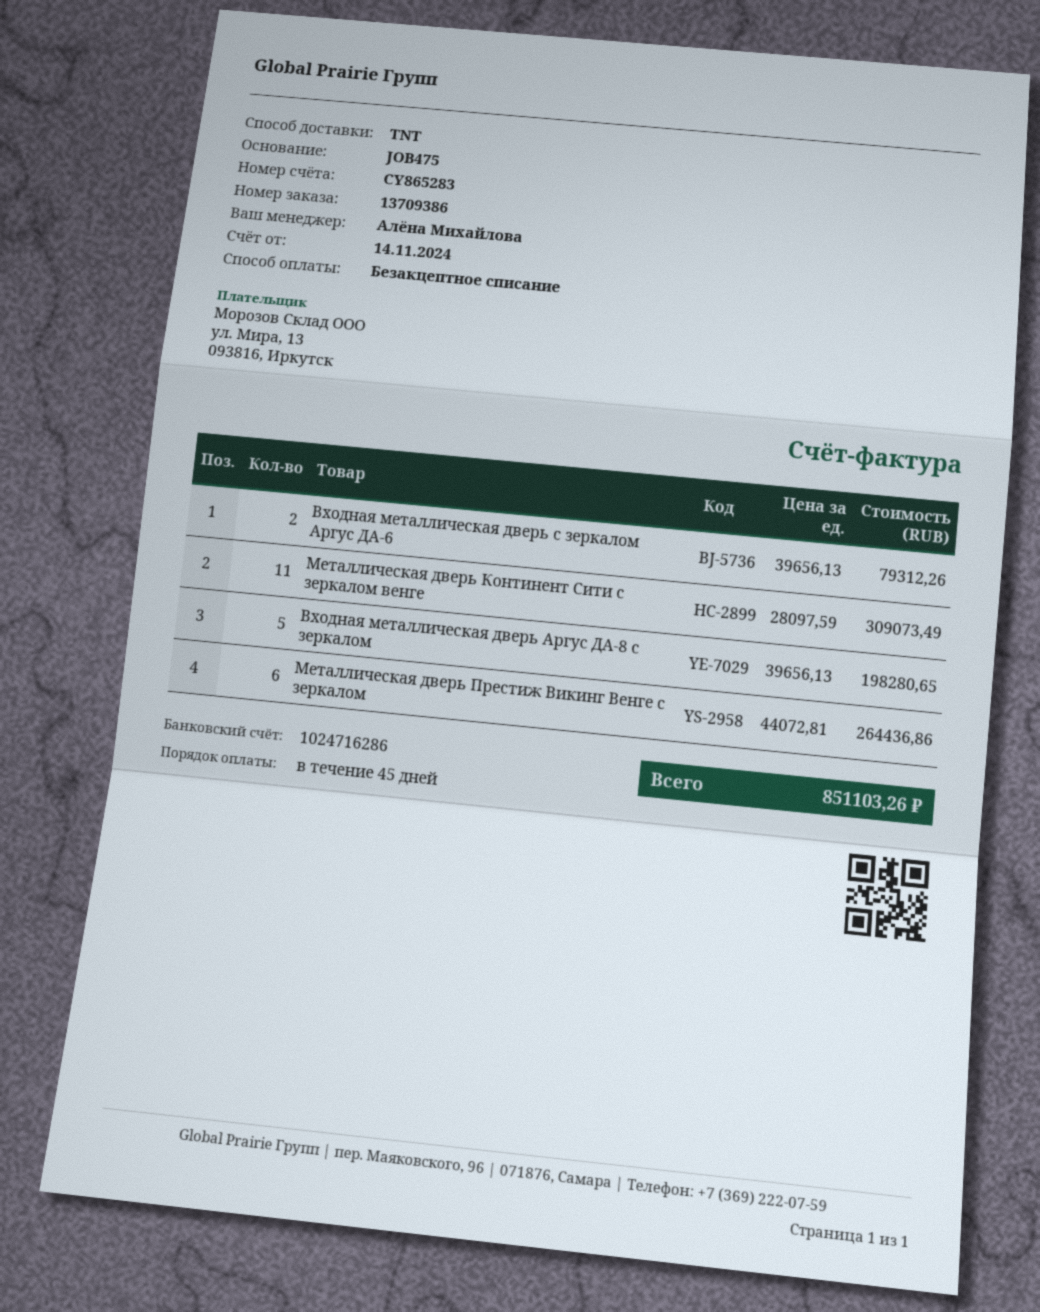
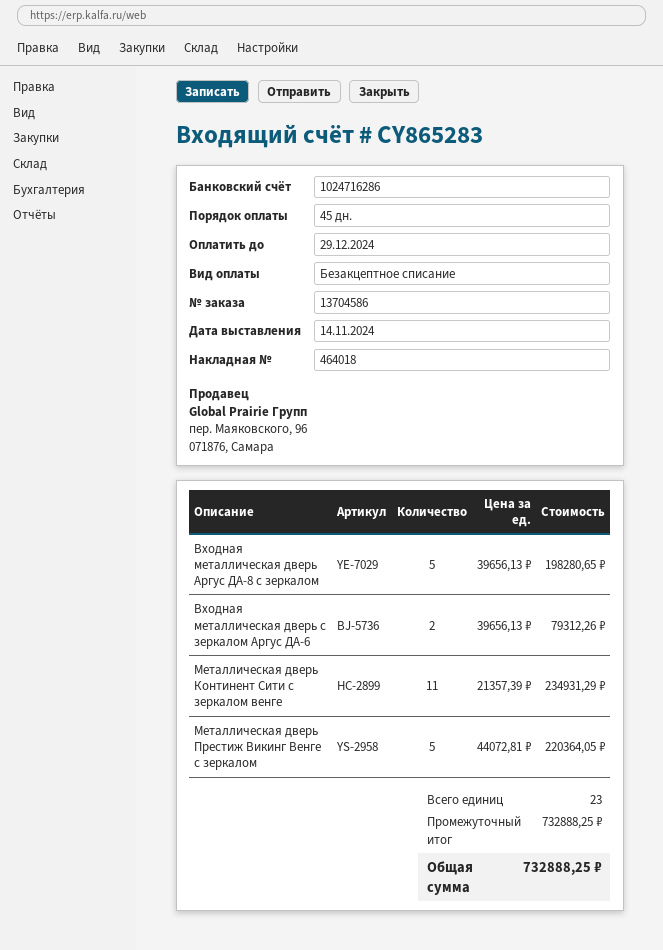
order number: 13709386 -> 13704586
Металлическая дверь Континент Сити с зеркалом венге: 11 x 28097.59 = 309073.49 -> 11 x 21357.39 = 234931.29
Металлическая дверь Престиж Викинг Венге с зеркалом: 6 x 44072.81 = 264436.86 -> 5 x 44072.81 = 220364.05
total: 851103.26 -> 732888.25

